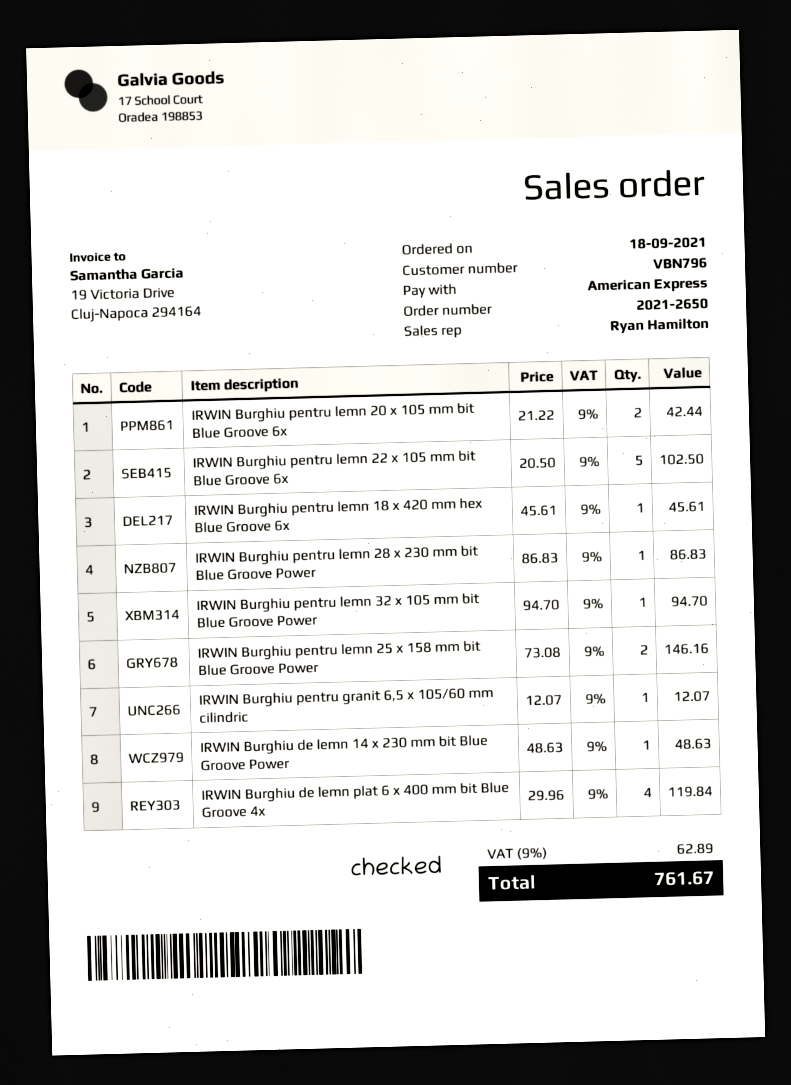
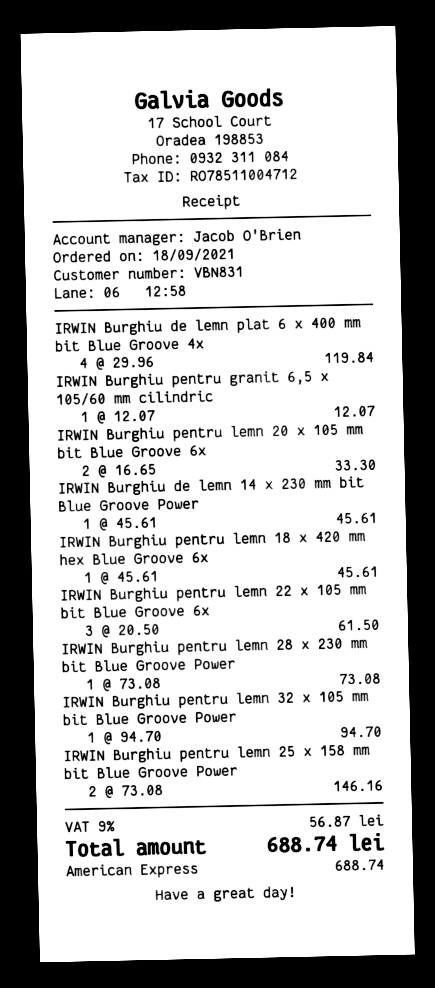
customer number: VBN796 -> VBN831
sales rep: Ryan Hamilton -> Jacob O'Brien
IRWIN Burghiu pentru lemn 20 x 105 mm bit Blue Groove 6x: 2 x 21.22 = 42.44 -> 2 x 16.65 = 33.30
IRWIN Burghiu pentru lemn 22 x 105 mm bit Blue Groove 6x: 5 x 20.50 = 102.50 -> 3 x 20.50 = 61.50
IRWIN Burghiu pentru lemn 28 x 230 mm bit Blue Groove Power: 1 x 86.83 = 86.83 -> 1 x 73.08 = 73.08
IRWIN Burghiu de lemn 14 x 230 mm bit Blue Groove Power: 1 x 48.63 = 48.63 -> 1 x 45.61 = 45.61
tax: 9% = 62.89 -> 9% = 56.87
total: 761.67 -> 688.74

